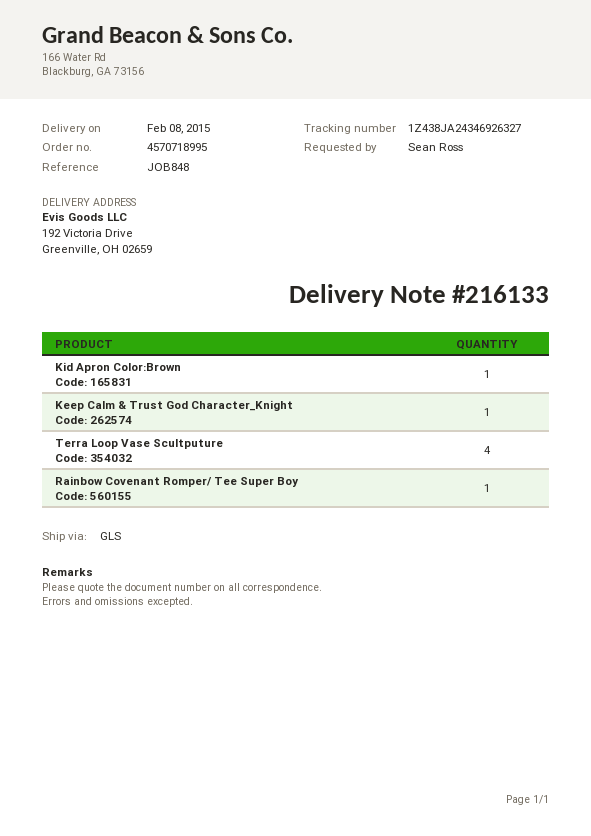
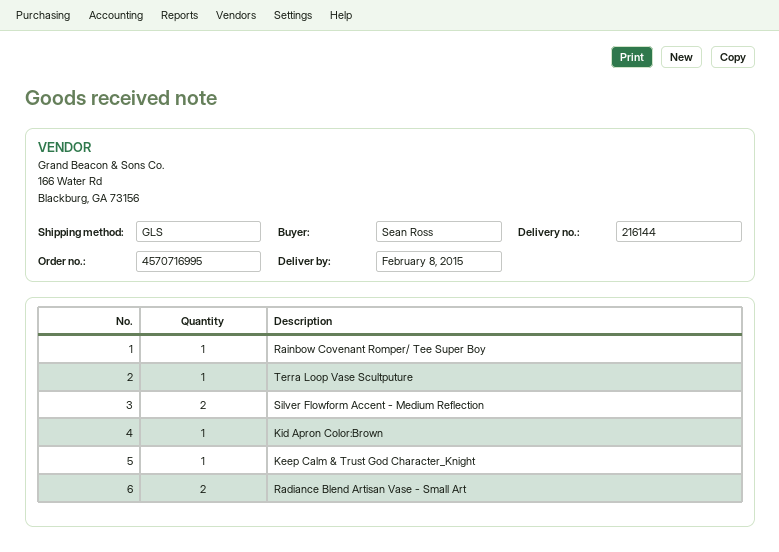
order number: 4570718995 -> 4570716995
delivery note number: 216133 -> 216144
Terra Loop Vase Scultputure: 4 -> 1
Silver Flowform Accent - Medium Reflection: none -> 2
Radiance Blend Artisan Vase - Small Art: none -> 2

